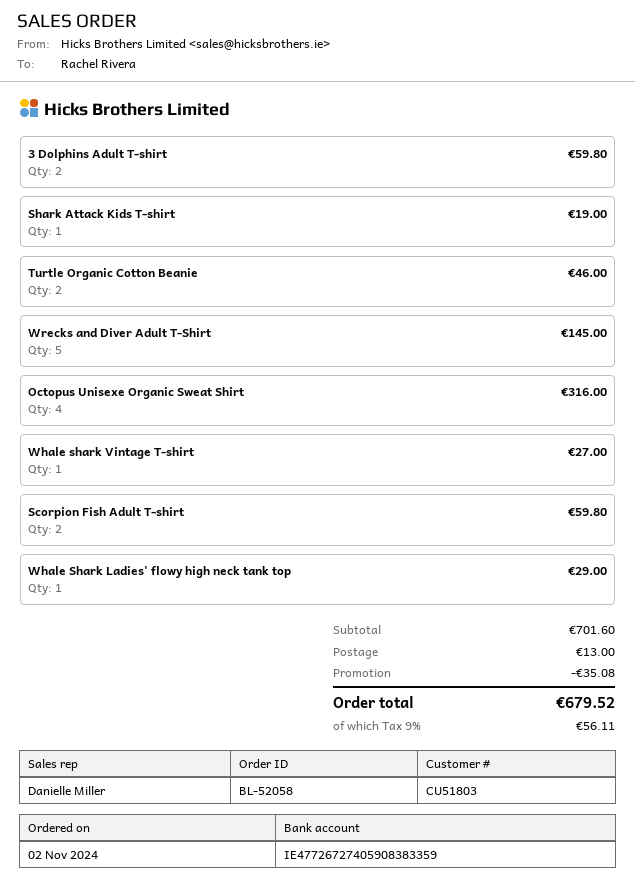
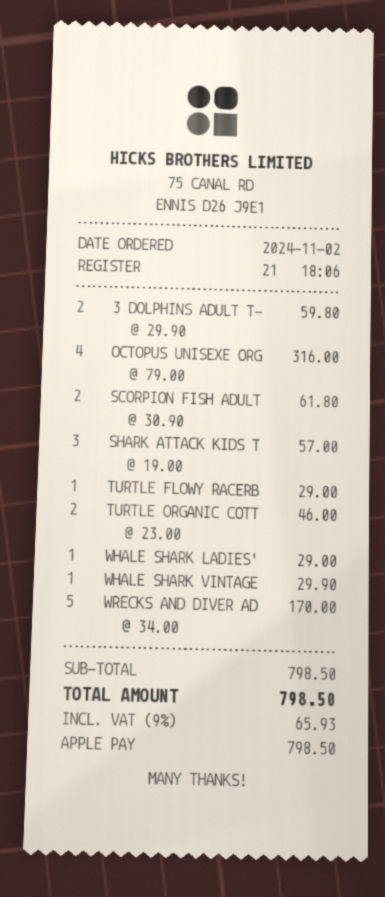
Shark Attack Kids T-shirt: 1 for 19.00 -> 3 for 57.00
Wrecks and Diver Adult T-Shirt: 5 for 145.00 -> 5 for 170.00
Whale shark Vintage T-shirt: 1 for 27.00 -> 1 for 29.90
Scorpion Fish Adult T-shirt: 2 for 59.80 -> 2 for 61.80
TURTLE FLOWY RACERB: none -> 1 for 29.00
subtotal: 701.60 -> 798.50
discount: 35.08 -> none
shipping: 13.00 -> none
tax: 9% = 56.11 -> 9% = 65.93
total: 679.52 -> 798.50

